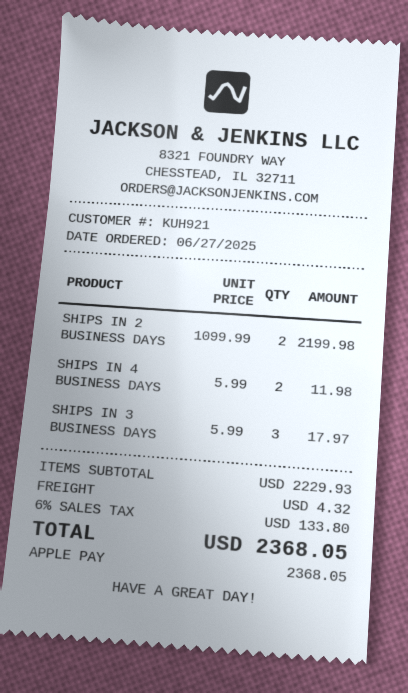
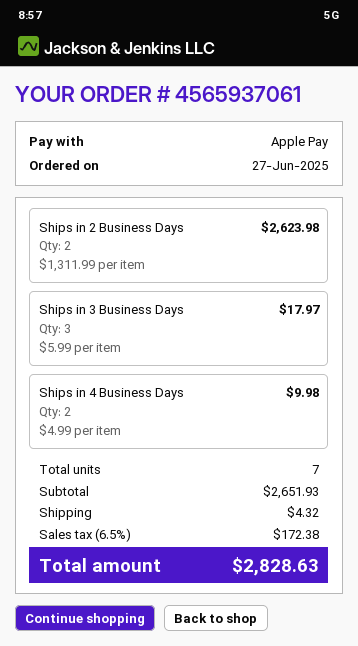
SHIPS IN 2 BUSINESS DAYS: 2 x 1099.99 = 2199.98 -> 2 x 1311.99 = 2623.98
SHIPS IN 4 BUSINESS DAYS: 2 x 5.99 = 11.98 -> 2 x 4.99 = 9.98
subtotal: 2229.93 -> 2651.93
tax: 6% = 133.80 -> 6.5% = 172.38
total: 2368.05 -> 2828.63

